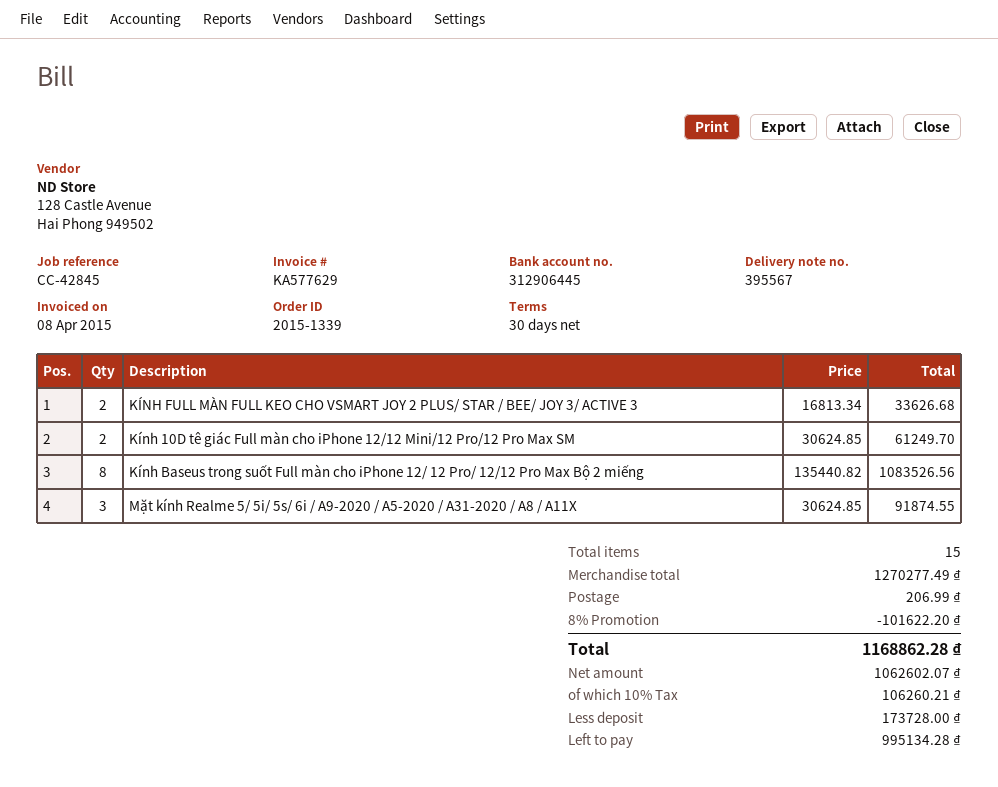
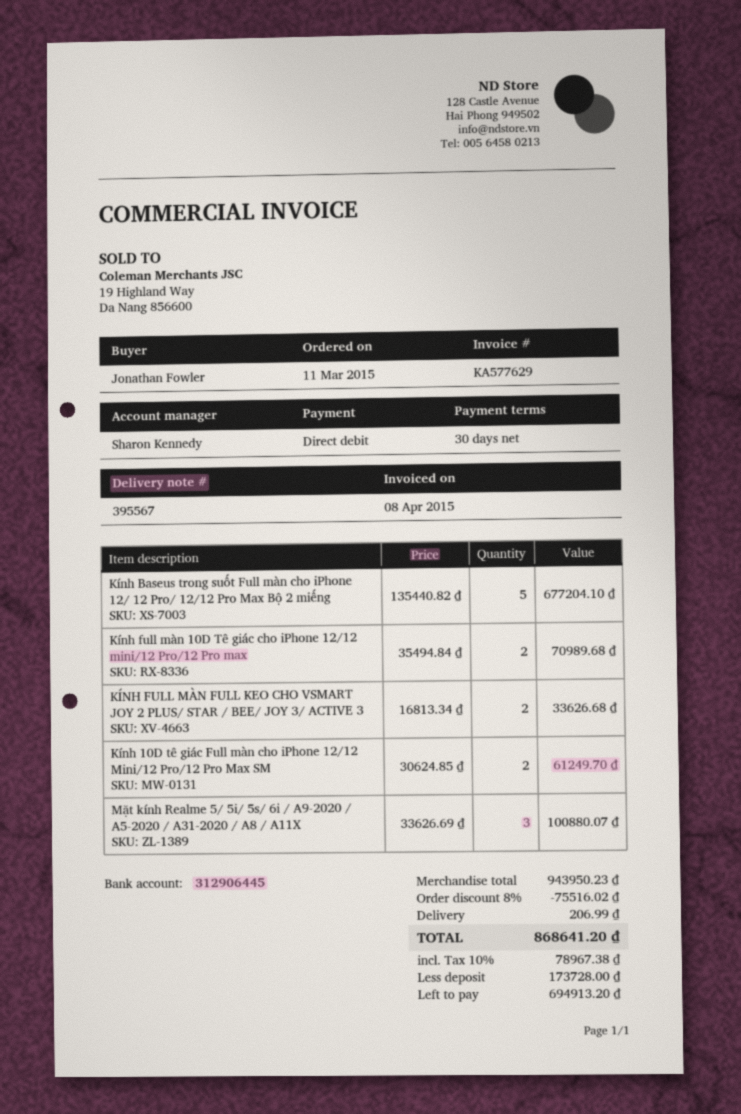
Kính Baseus trong suốt Full màn cho iPhone 12/ 12 Pro/ 12/12 Pro Max Bộ 2 miếng: 8 x 135440.82 = 1083526.56 -> 5 x 135440.82 = 677204.10
Mặt kính Realme 5/ 5i/ 5s/ 6i / A9-2020 / A5-2020 / A31-2020 / A8 / A11X: 3 x 30624.85 = 91874.55 -> 3 x 33626.69 = 100880.07
Kính full màn 10D Tê giác cho iPhone 12/12 mini/12 Pro/12 Pro max: none -> 2 x 35494.84 = 70989.68
subtotal: 1270277.49 -> 943950.23
discount: 8% = 101622.20 -> 8% = 75516.02
tax: 10% = 106260.21 -> 10% = 78967.38
total: 1168862.28 -> 868641.20
balance: 995134.28 -> 694913.20

